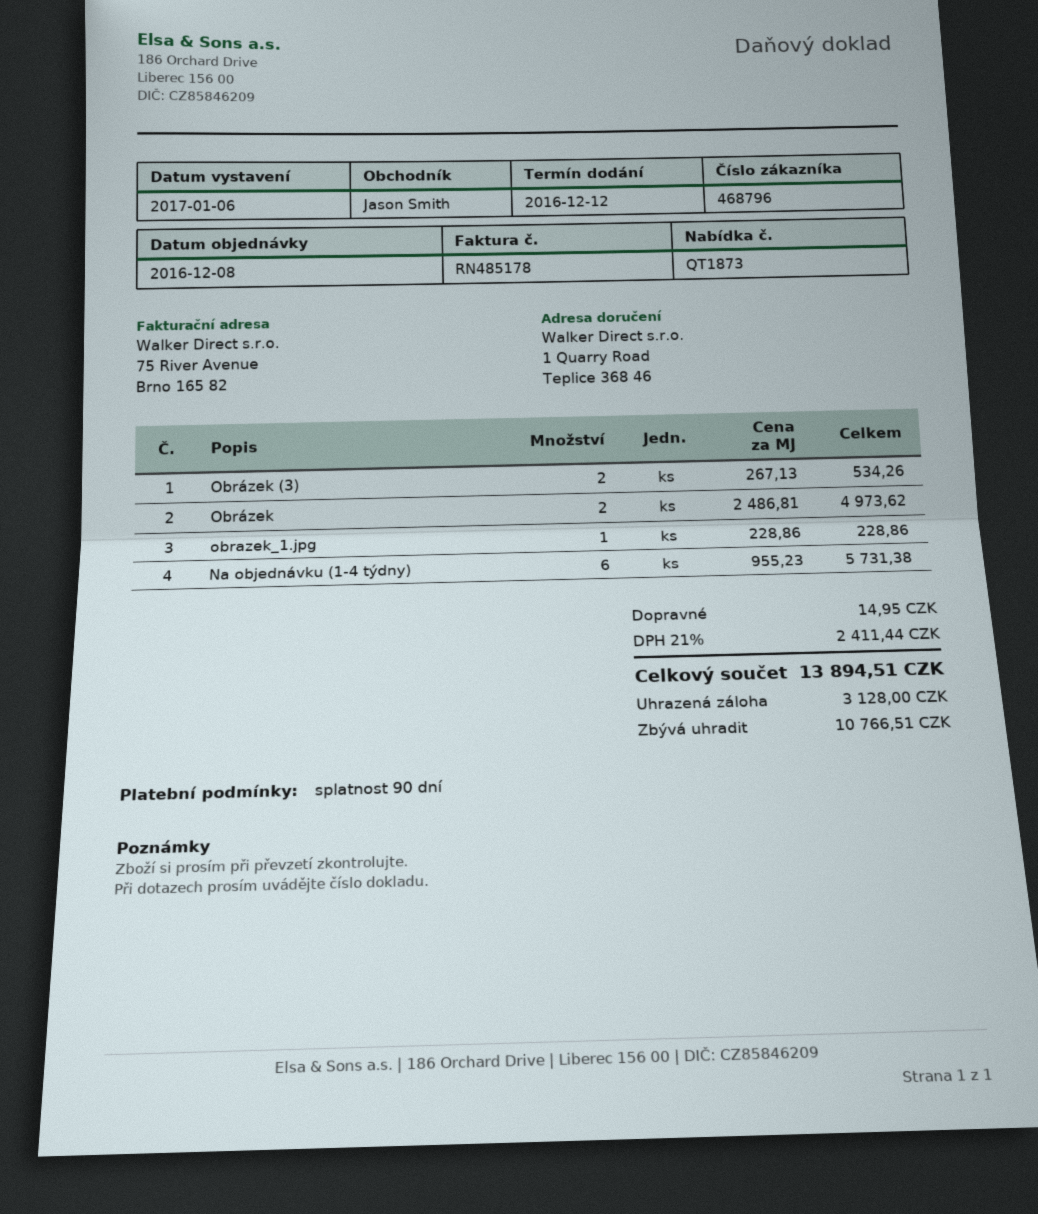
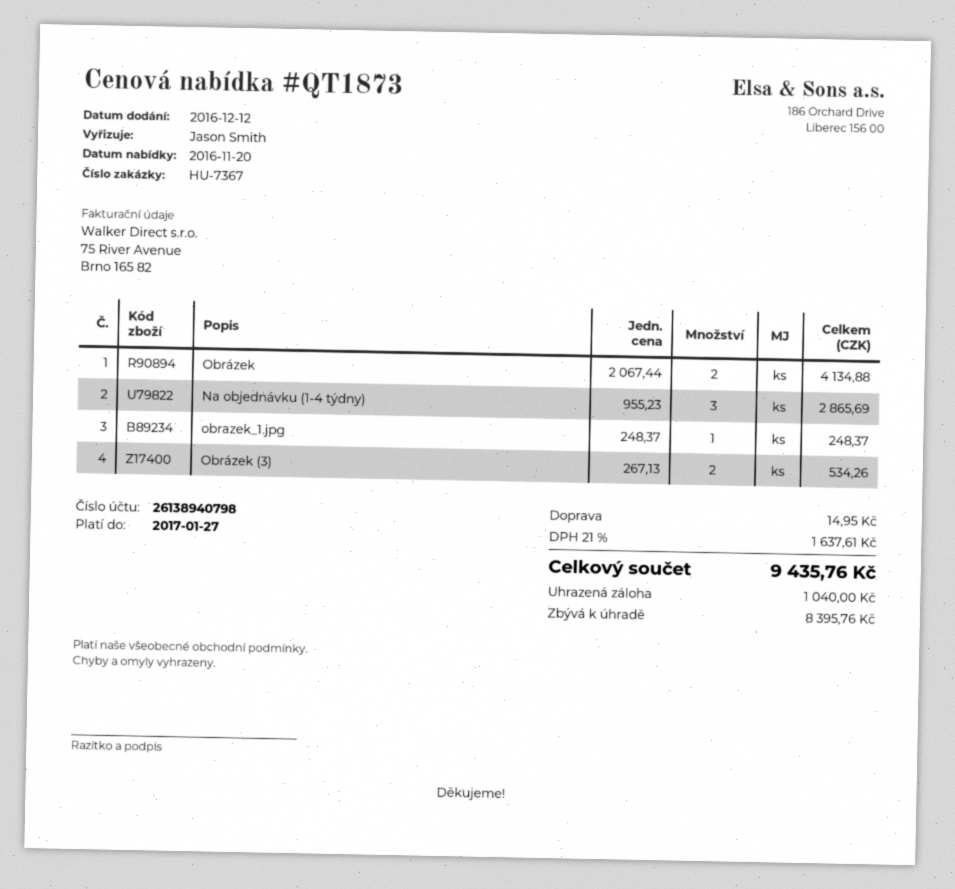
Obrázek: 2 x 2486.81 = 4973.62 -> 2 x 2067.44 = 4134.88
obrazek_1.jpg: 1 x 228.86 = 228.86 -> 1 x 248.37 = 248.37
Na objednávku (1-4 týdny): 6 x 955.23 = 5731.38 -> 3 x 955.23 = 2865.69
tax: 21% = 2411.44 -> 21% = 1637.61
total: 13894.51 -> 9435.76
deposit: 3128.00 -> 1040.00
balance: 10766.51 -> 8395.76

